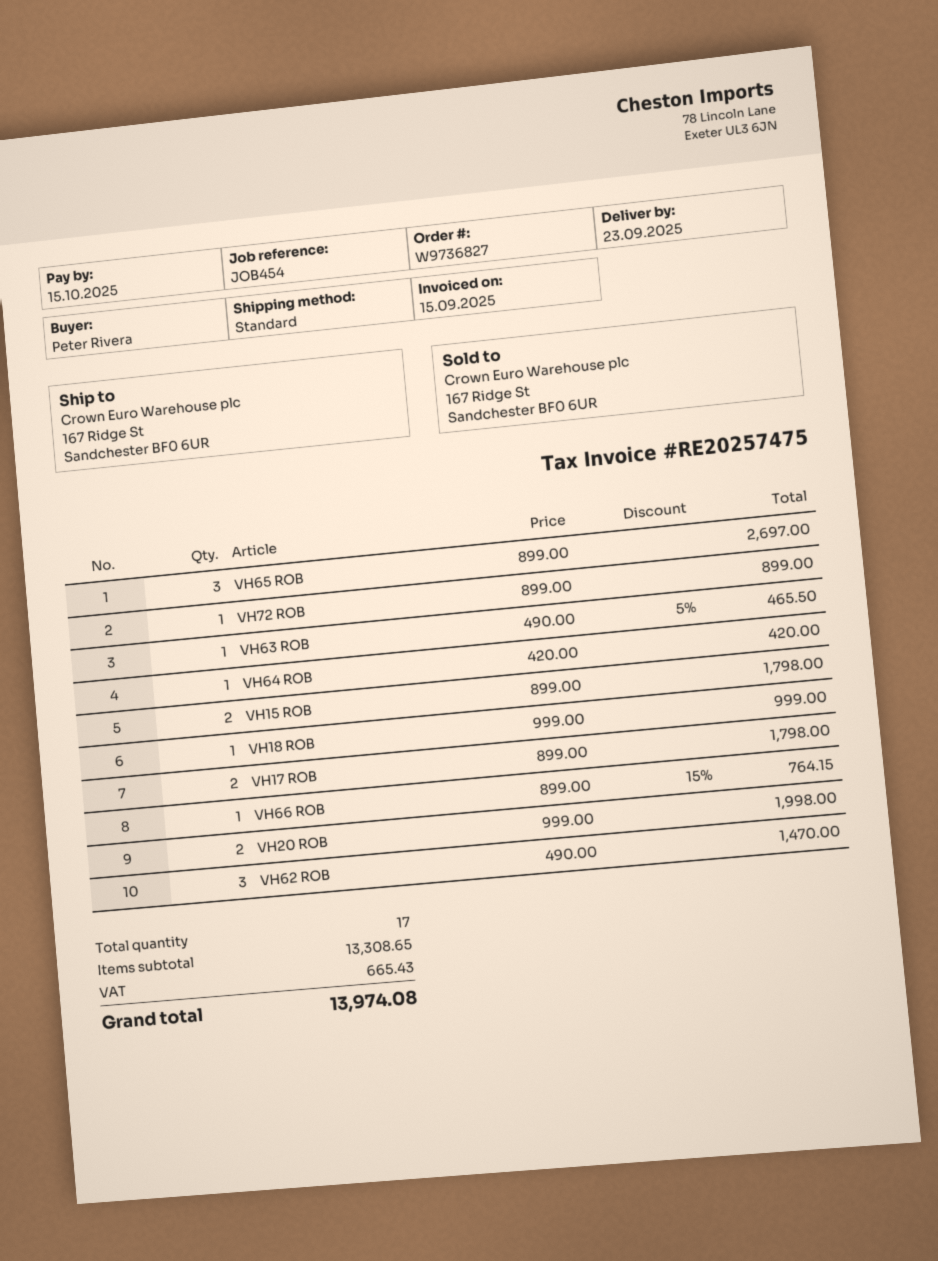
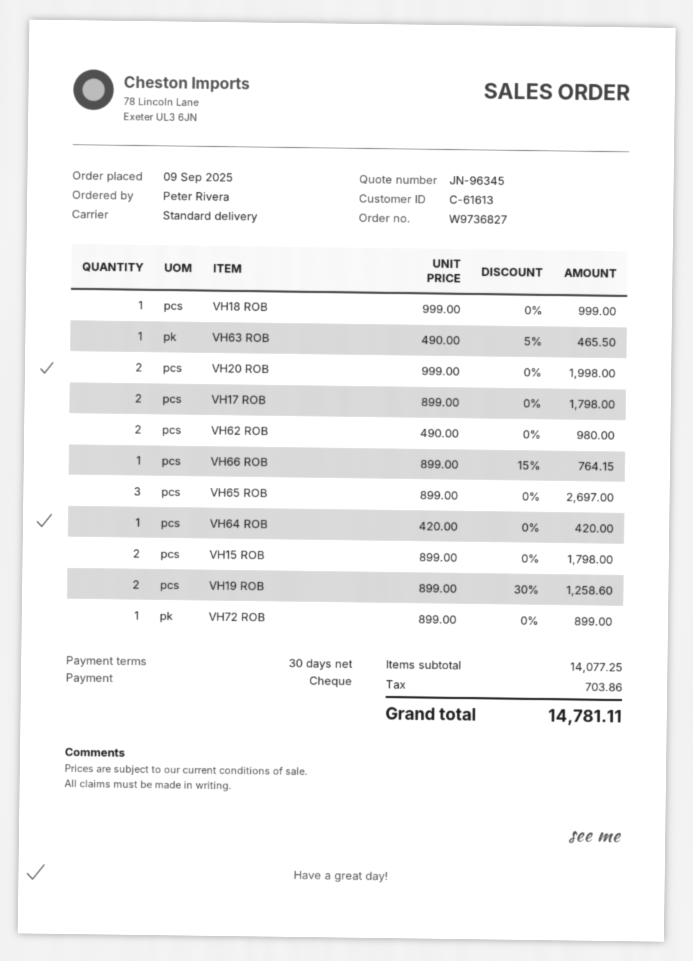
VH62 ROB: 3 x 490.00 = 1470.00 -> 2 x 490.00 = 980.00
VH19 ROB: none -> 2 x 899.00 - 30% = 1258.60
subtotal: 13308.65 -> 14077.25
tax: 665.43 -> 703.86
total: 13974.08 -> 14781.11

